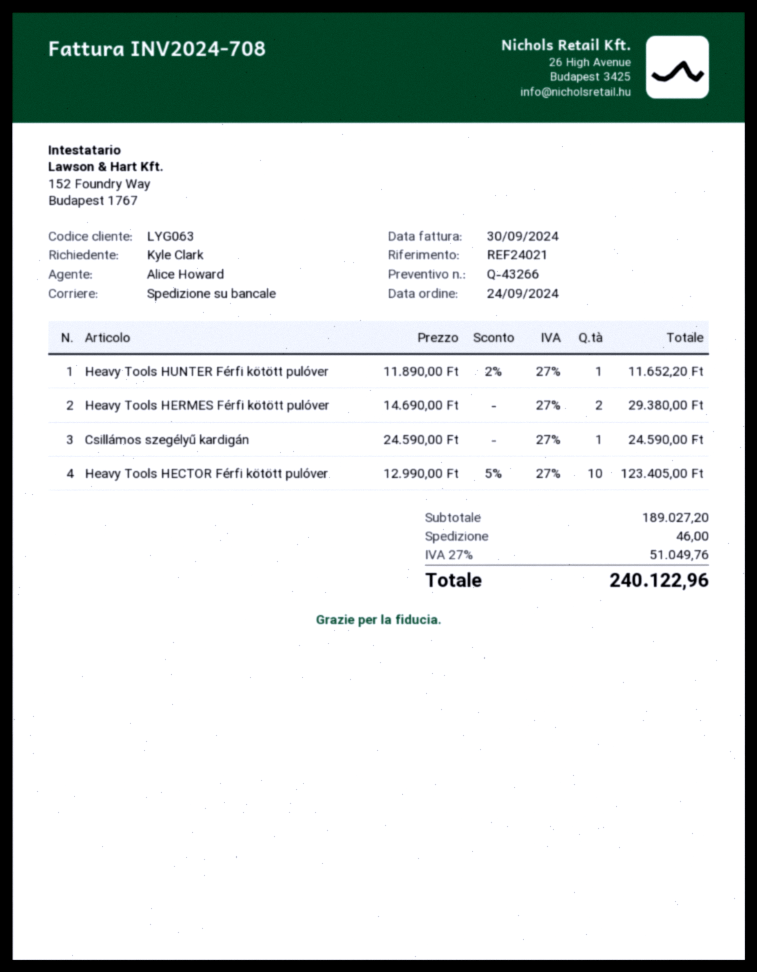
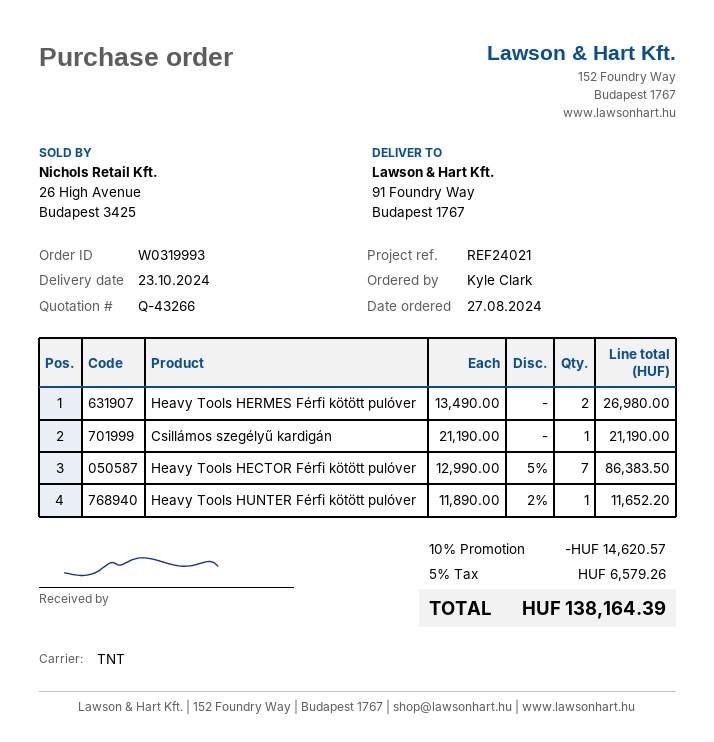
order date: 2024-09-24 -> 2024-08-27
shipping method: pallet freight -> TNT
Heavy Tools HERMES Férfi kötött pulóver: 2 x 14690.00 = 29380.00 -> 2 x 13490.00 = 26980.00
Csillámos szegélyű kardigán: 1 x 24590.00 = 24590.00 -> 1 x 21190.00 = 21190.00
Heavy Tools HECTOR Férfi kötött pulóver: 10 x 12990.00 - 5% = 123405.00 -> 7 x 12990.00 - 5% = 86383.50
discount: none -> 10% = 14620.57
shipping: 46.00 -> none
tax: 27% = 51049.76 -> 5% = 6579.26
total: 240122.96 -> 138164.39

